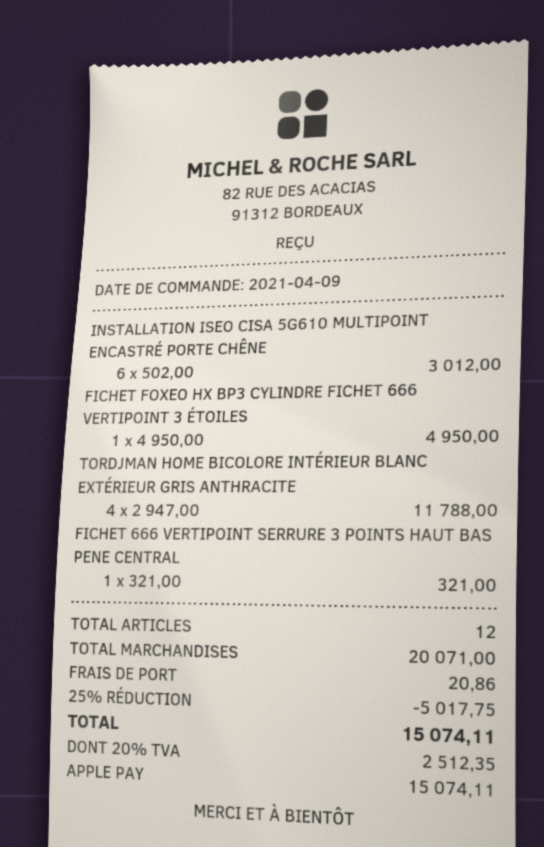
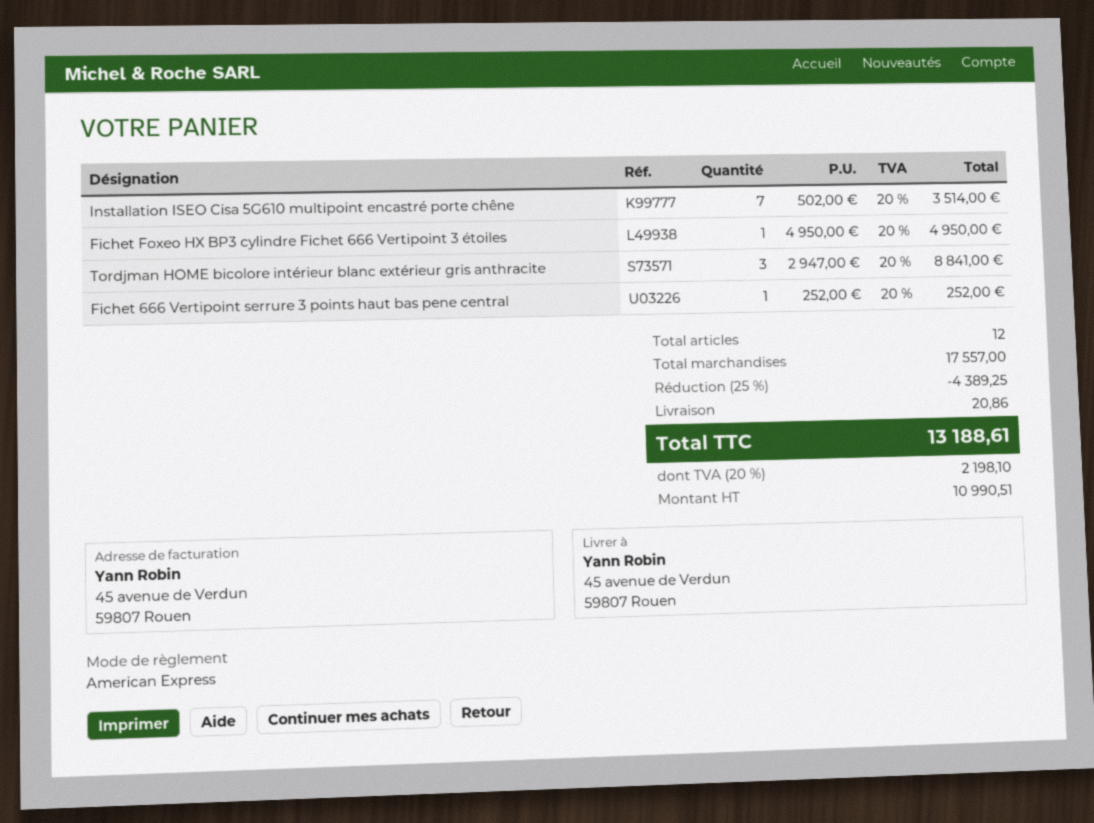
payment method: Apple Pay -> American Express
INSTALLATION ISEO CISA 5G610 MULTIPOINT ENCASTRÉ PORTE CHÊNE: 6 x 502.00 = 3012.00 -> 7 x 502.00 = 3514.00
TORDJMAN HOME BICOLORE INTÉRIEUR BLANC EXTÉRIEUR GRIS ANTHRACITE: 4 x 2947.00 = 11788.00 -> 3 x 2947.00 = 8841.00
FICHET 666 VERTIPOINT SERRURE 3 POINTS HAUT BAS PENE CENTRAL: 1 x 321.00 = 321.00 -> 1 x 252.00 = 252.00
subtotal: 20071.00 -> 17557.00
discount: 25% = 5017.75 -> 25% = 4389.25
tax: 20% = 2512.35 -> 20% = 2198.10
total: 15074.11 -> 13188.61

